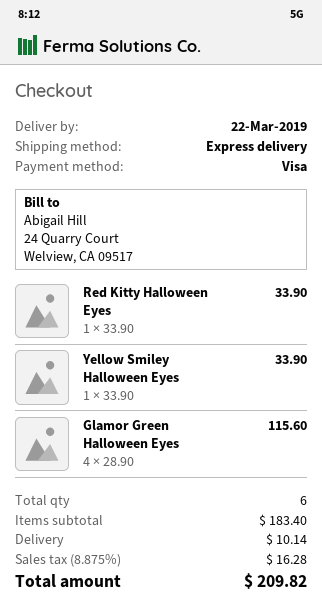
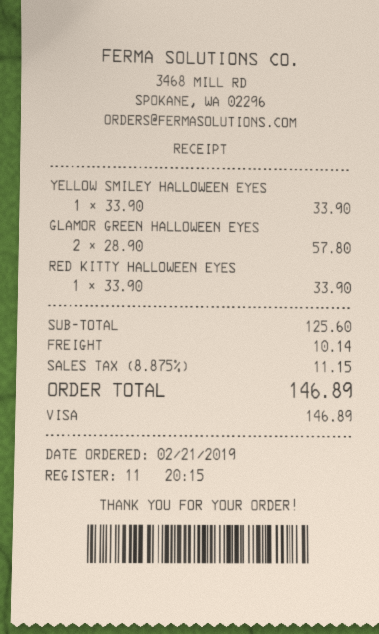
Glamor Green Halloween Eyes: 4 x 28.90 = 115.60 -> 2 x 28.90 = 57.80
subtotal: 183.40 -> 125.60
tax: 8.875% = 16.28 -> 8.875% = 11.15
total: 209.82 -> 146.89

